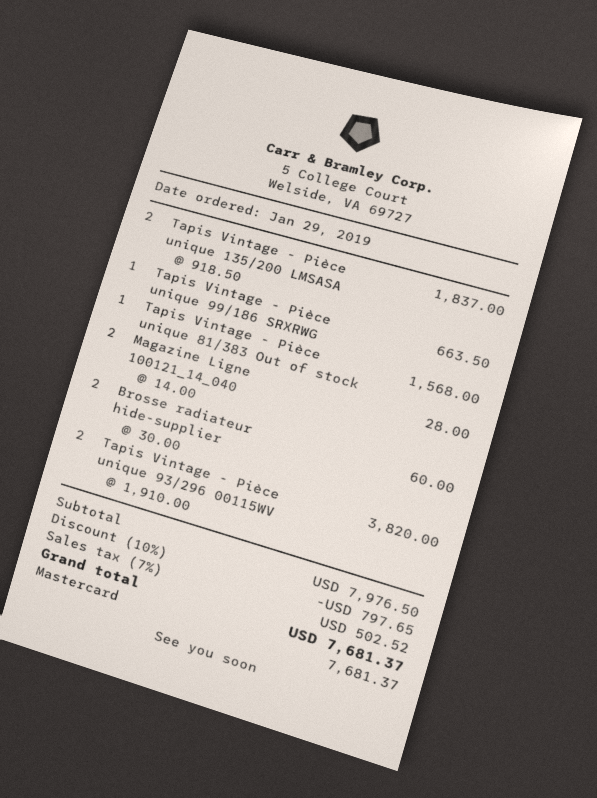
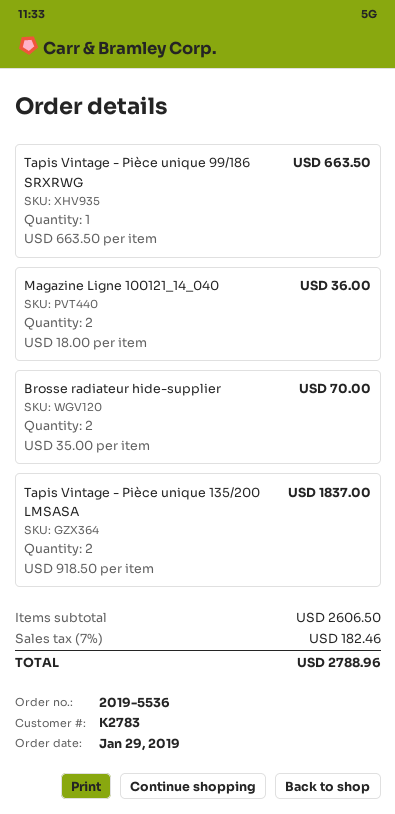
Tapis Vintage - Pièce unique 81/383 Out of stock: 1 x 1568.00 = 1568.00 -> none
Magazine Ligne 100121_14_040: 2 x 14.00 = 28.00 -> 2 x 18.00 = 36.00
Brosse radiateur hide-supplier: 2 x 30.00 = 60.00 -> 2 x 35.00 = 70.00
Tapis Vintage - Pièce unique 93/296 00115WV: 2 x 1910.00 = 3820.00 -> none
subtotal: 7976.50 -> 2606.50
discount: 10% = 797.65 -> none
tax: 7% = 502.52 -> 7% = 182.46
total: 7681.37 -> 2788.96

